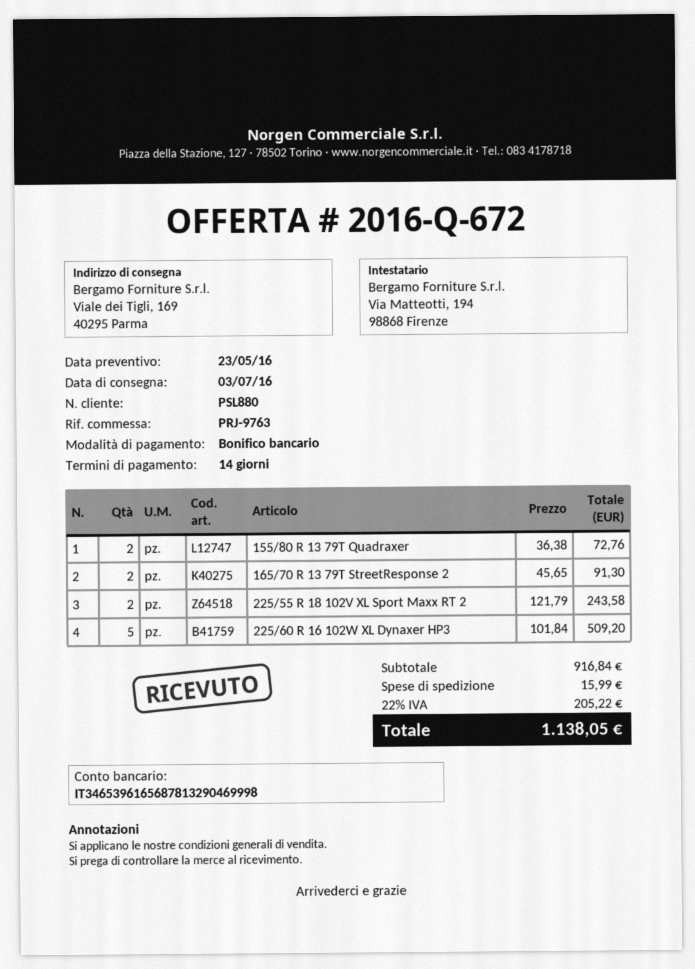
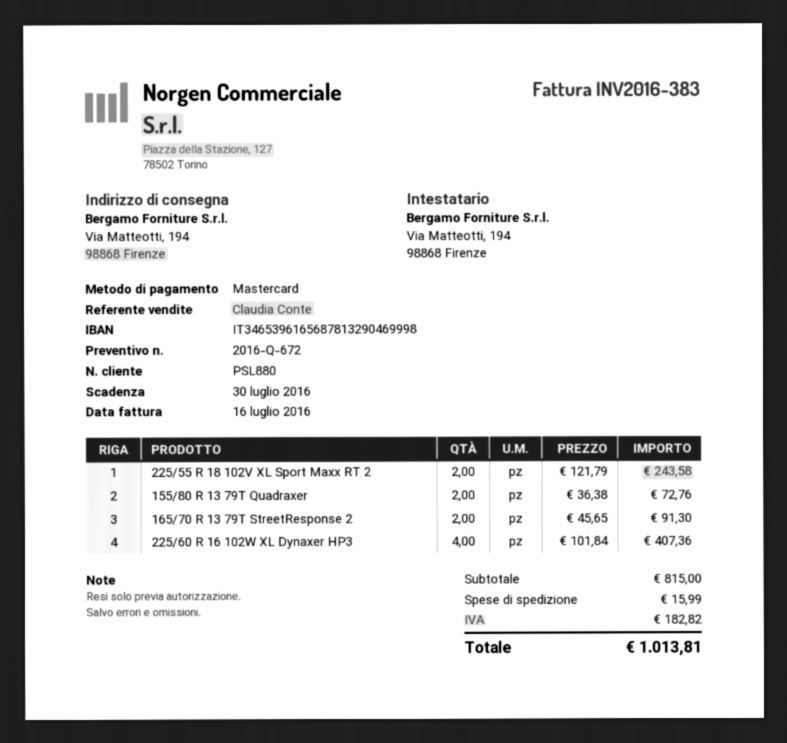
payment method: bank transfer -> Mastercard
ship to: Viale dei Tigli, 169, 40295 Parma -> Via Matteotti, 194, 98868 Firenze
225/60 R 16 102W XL Dynaxer HP3: 5 x 101.84 = 509.20 -> 4 x 101.84 = 407.36
subtotal: 916.84 -> 815.00
tax: 205.22 -> 182.82
total: 1138.05 -> 1013.81

